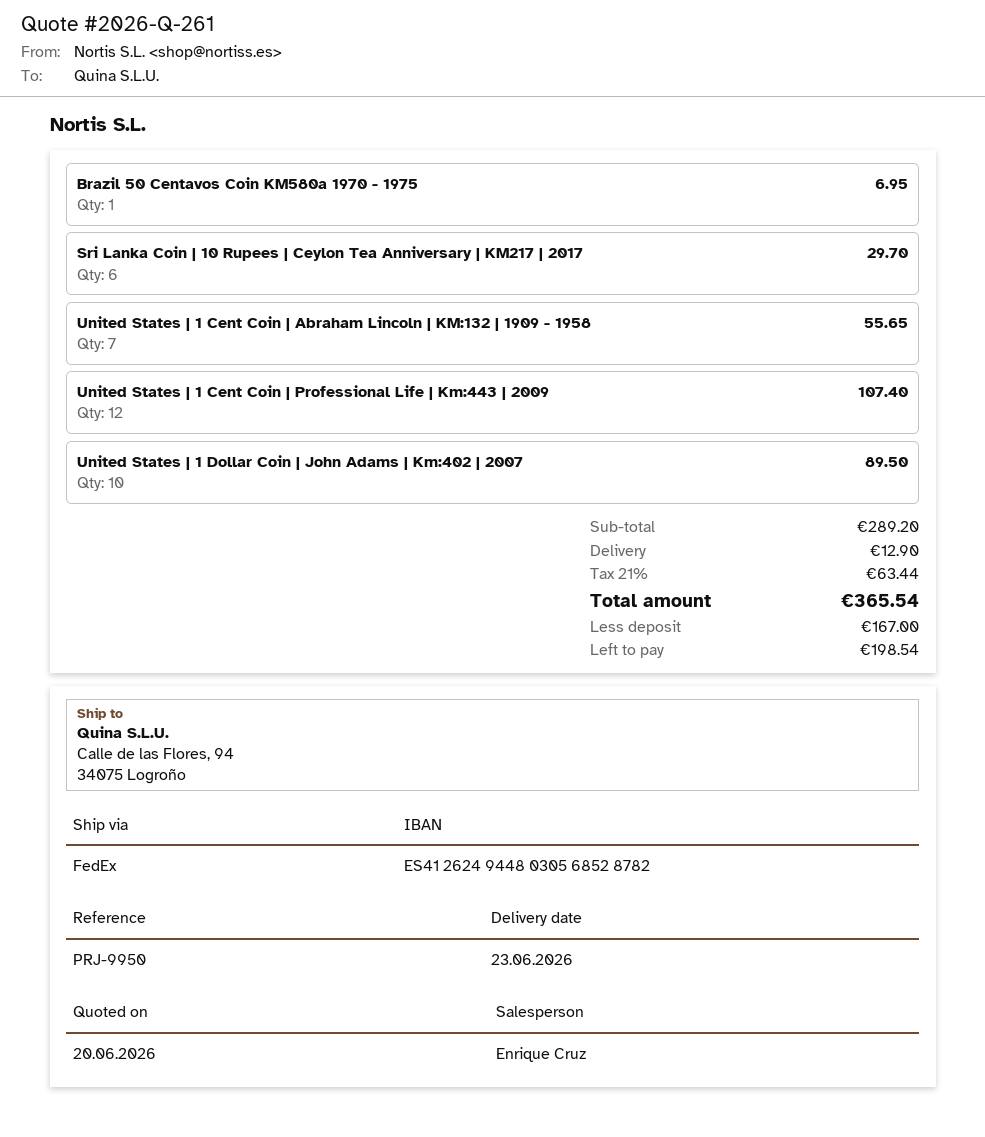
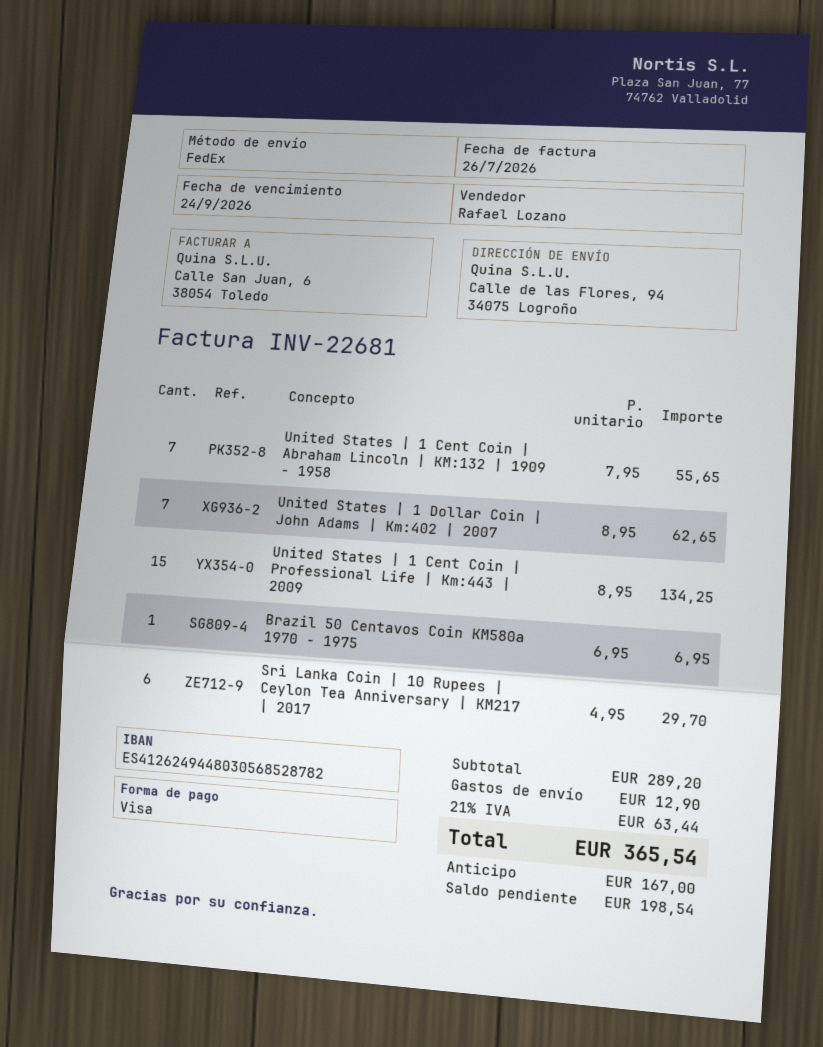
sales rep: Enrique Cruz -> Rafael Lozano
United States | 1 Cent Coin | Professional Life | Km:443 | 2009: 12 for 107.40 -> 15 for 134.25
United States | 1 Dollar Coin | John Adams | Km:402 | 2007: 10 for 89.50 -> 7 for 62.65

